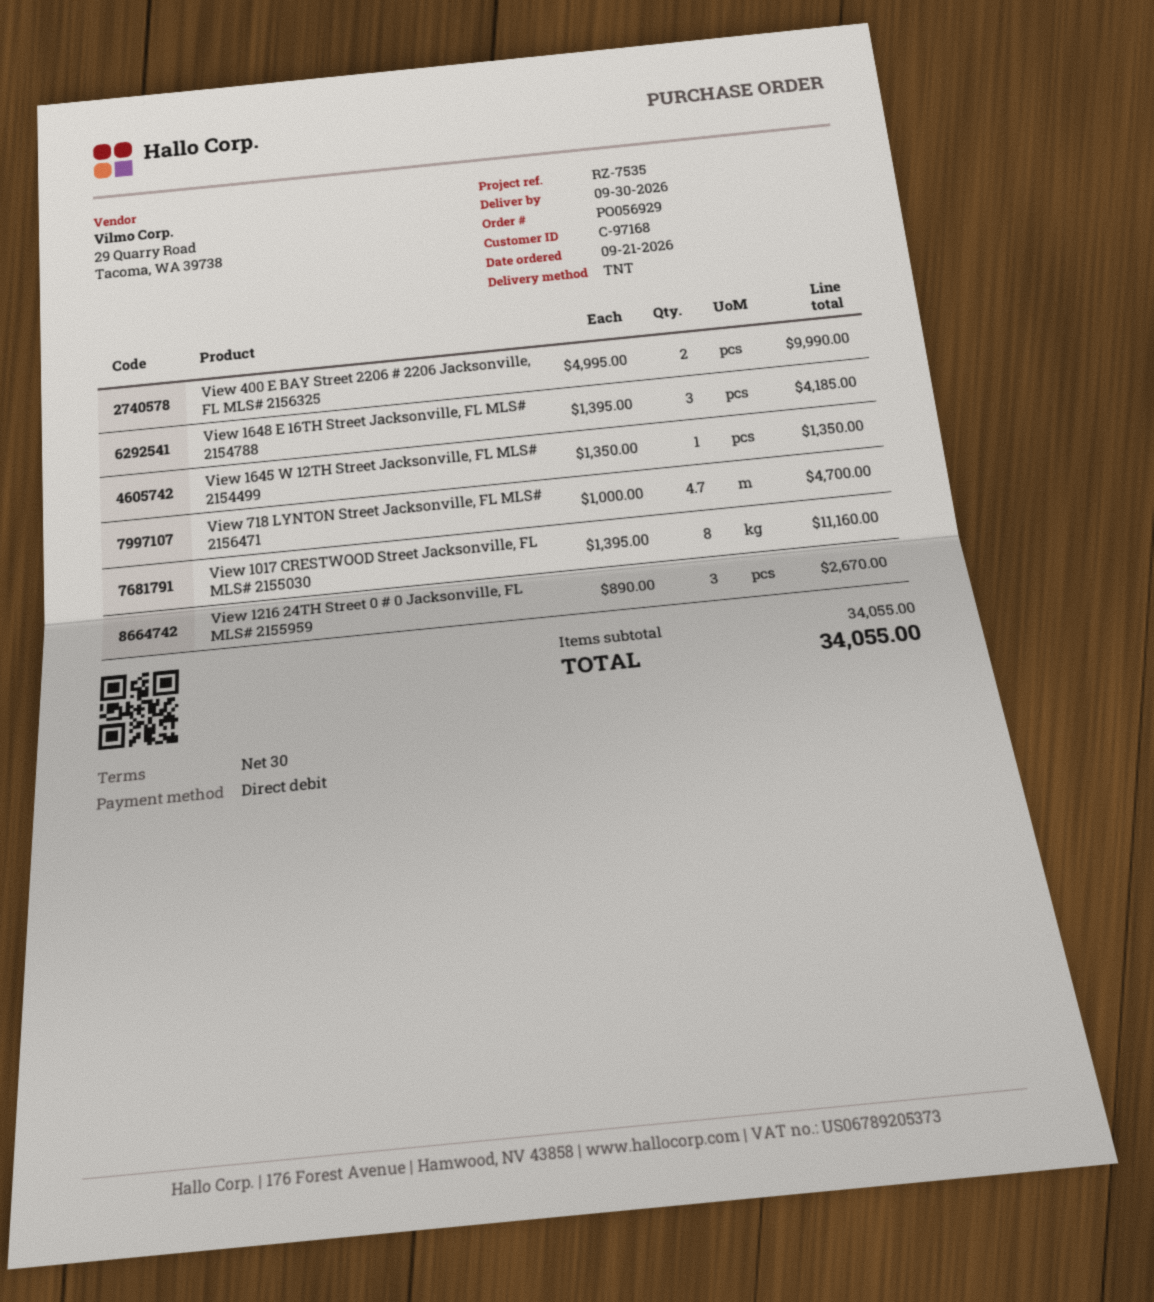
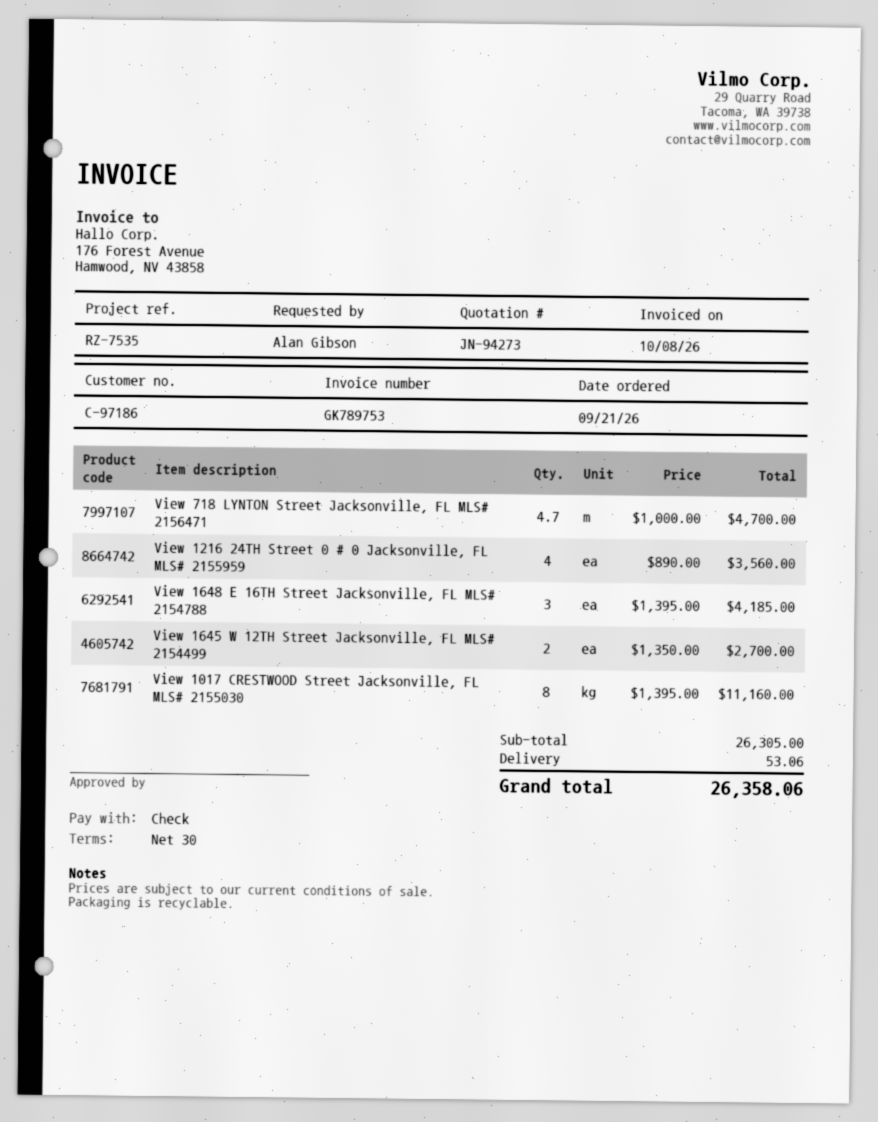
customer number: C-97168 -> C-97186
payment method: direct debit -> cheque
View 400 E BAY Street 2206 # 2206 Jacksonville, FL MLS# 2156325: 2 x 4995.00 = 9990.00 -> none
View 1645 W 12TH Street Jacksonville, FL MLS# 2154499: 1 x 1350.00 = 1350.00 -> 2 x 1350.00 = 2700.00
View 1216 24TH Street 0 # 0 Jacksonville, FL MLS# 2155959: 3 x 890.00 = 2670.00 -> 4 x 890.00 = 3560.00
subtotal: 34055.00 -> 26305.00
shipping: none -> 53.06
total: 34055.00 -> 26358.06

